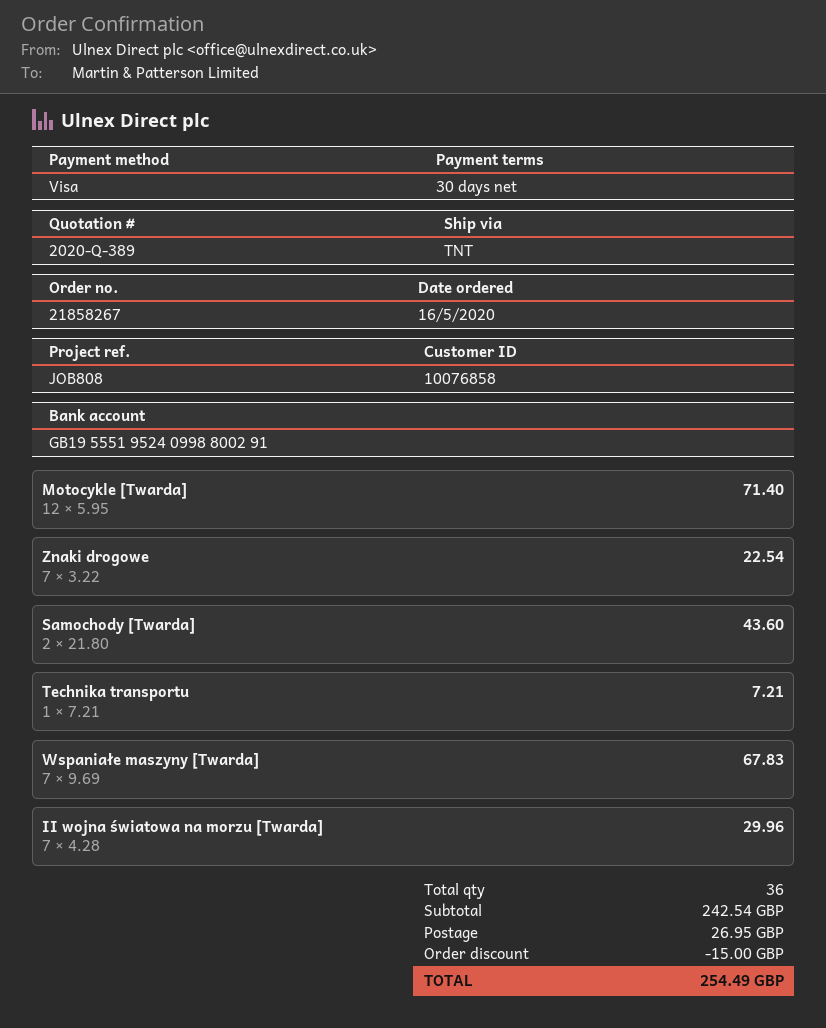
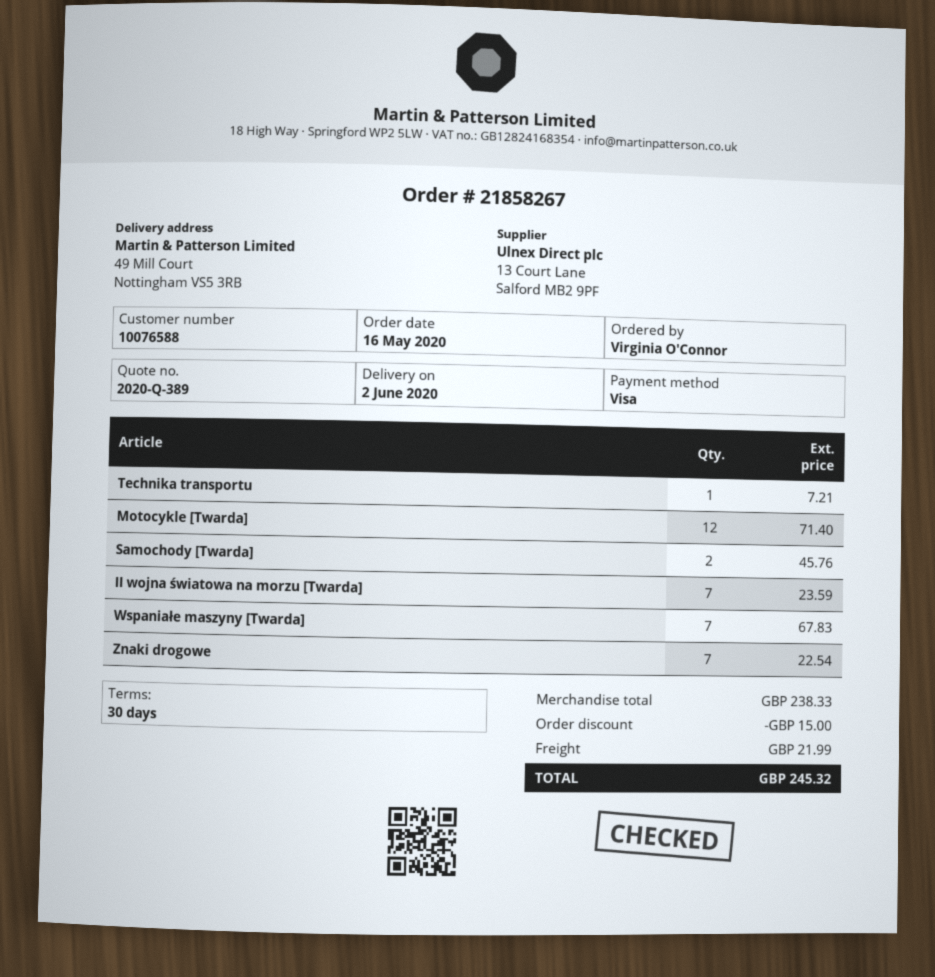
customer number: 10076858 -> 10076588
Samochody [Twarda]: 2 for 43.60 -> 2 for 45.76
II wojna światowa na morzu [Twarda]: 7 for 29.96 -> 7 for 23.59
subtotal: 242.54 -> 238.33
shipping: 26.95 -> 21.99
total: 254.49 -> 245.32

